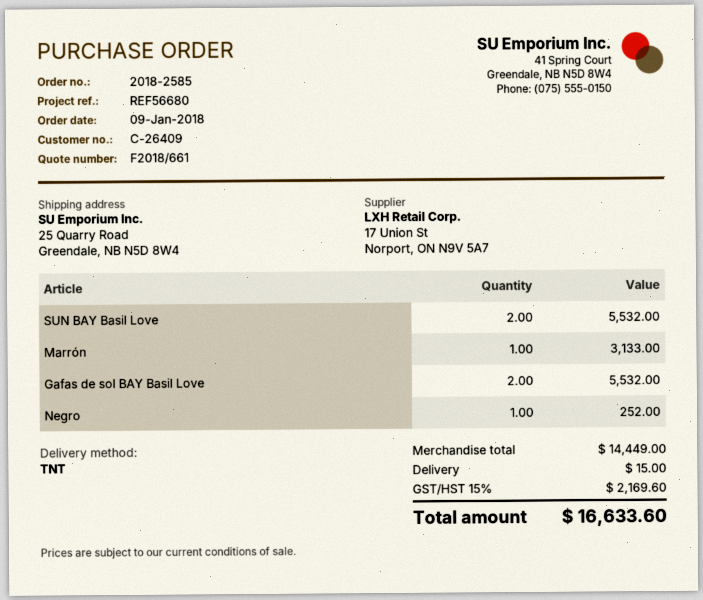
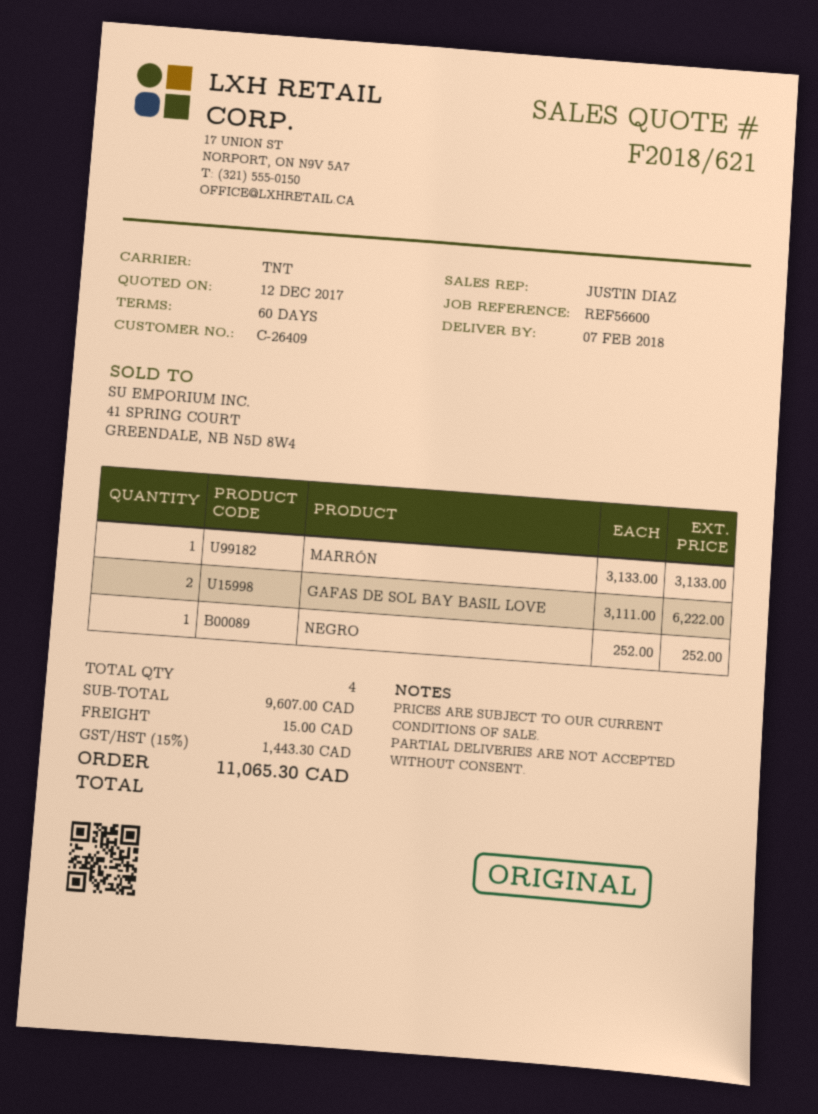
quote number: F2018/661 -> F2018/621
reference: REF56680 -> REF56600
SUN BAY Basil Love: 2 for 5532.00 -> none
Gafas de sol BAY Basil Love: 2 for 5532.00 -> 2 for 6222.00
subtotal: 14449.00 -> 9607.00
tax: 15% = 2169.60 -> 15% = 1443.30
total: 16633.60 -> 11065.30

